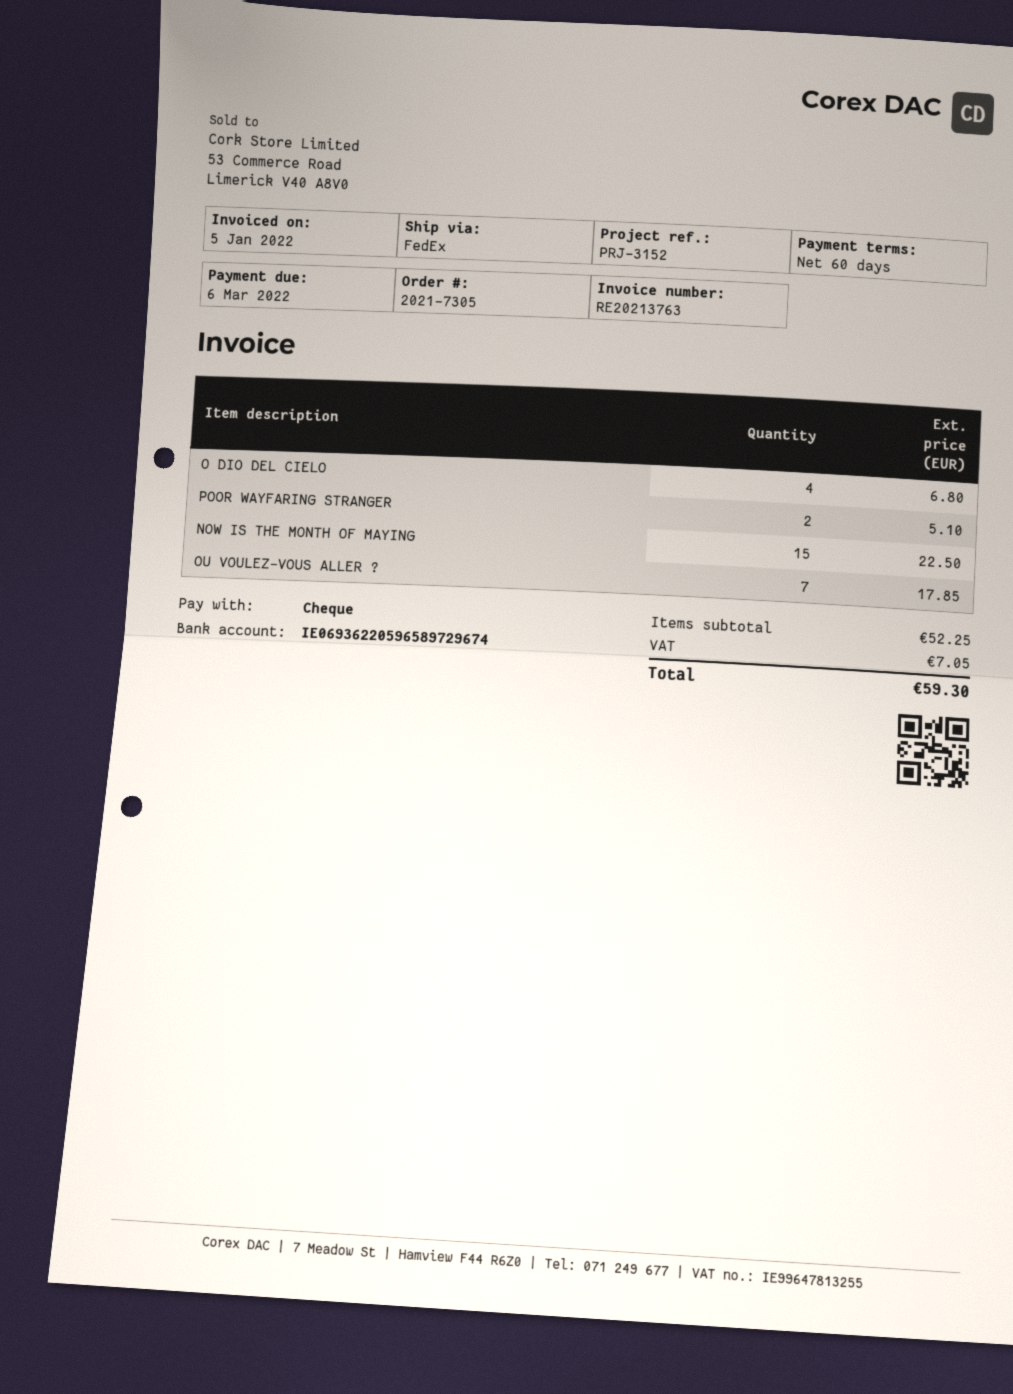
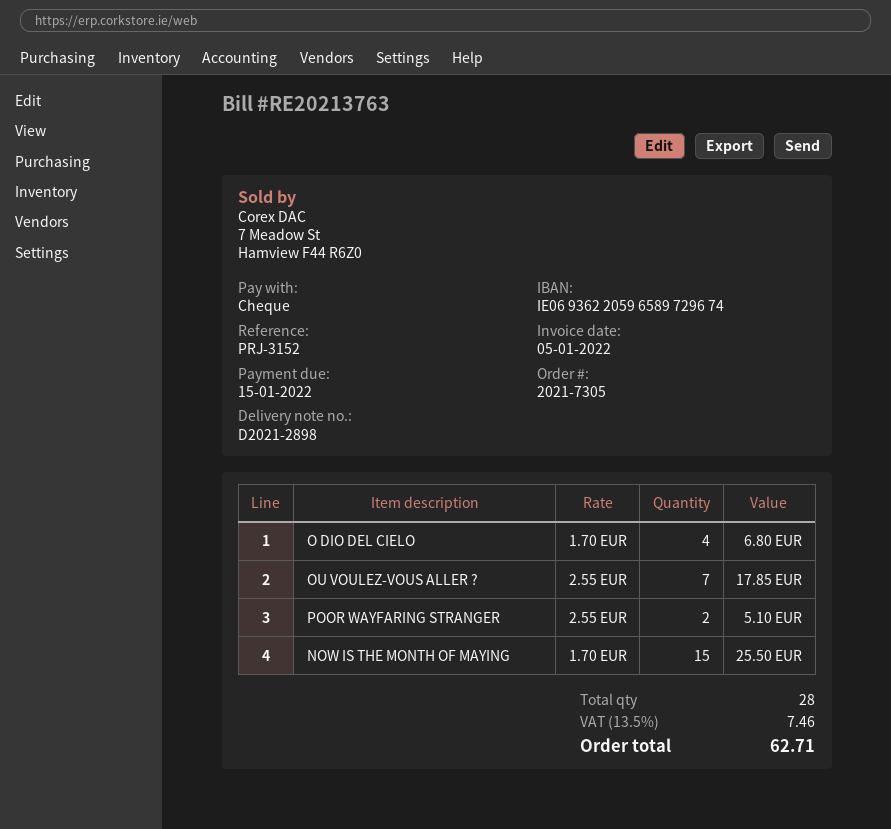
due date: 2022-03-06 -> 2022-01-15
NOW IS THE MONTH OF MAYING: 15 for 22.50 -> 15 for 25.50
tax: 7.05 -> 7.46
total: 59.30 -> 62.71

